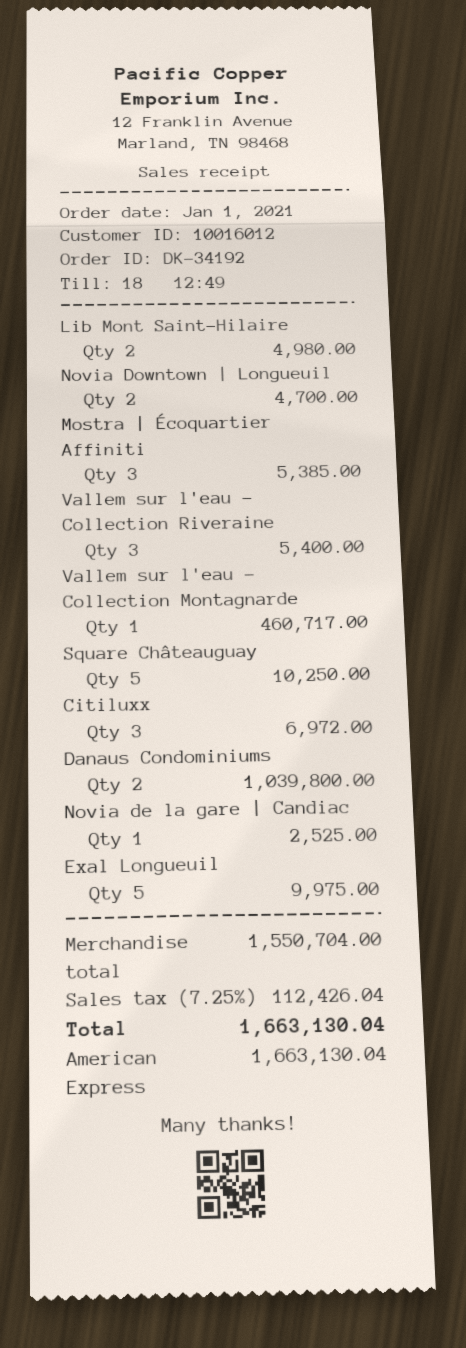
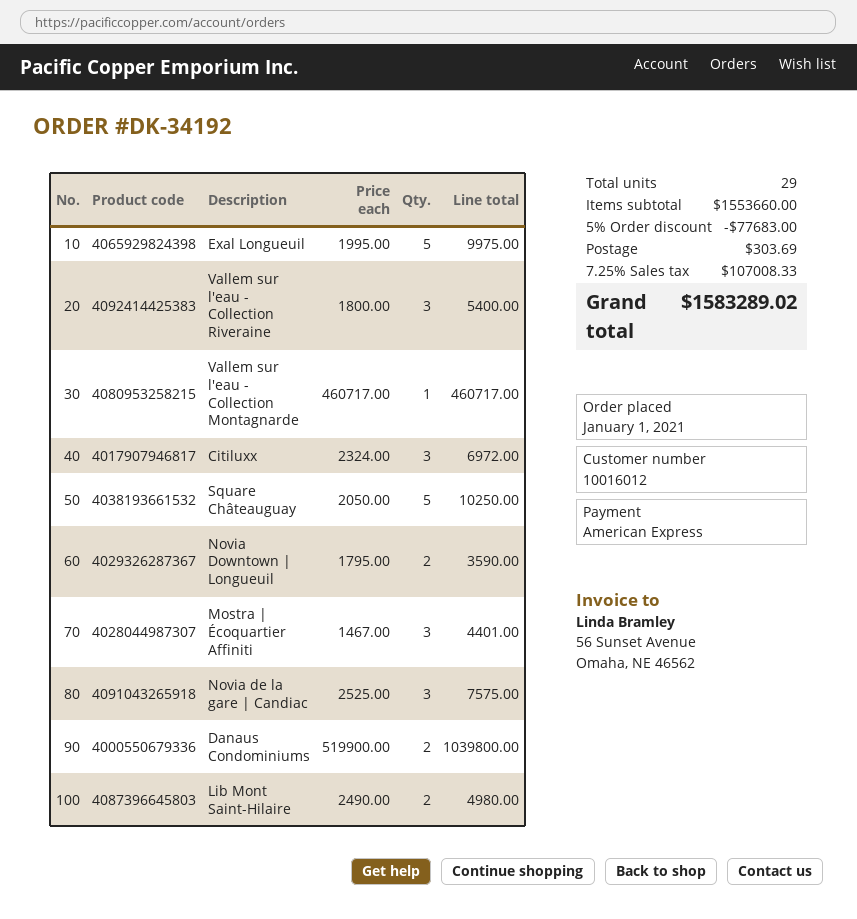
Novia Downtown | Longueuil: 2 for 4700.00 -> 2 for 3590.00
Mostra | Écoquartier Affiniti: 3 for 5385.00 -> 3 for 4401.00
Novia de la gare | Candiac: 1 for 2525.00 -> 3 for 7575.00
subtotal: 1550704.00 -> 1553660.00
discount: none -> 5% = 77683.00
shipping: none -> 303.69
tax: 7.25% = 112426.04 -> 7.25% = 107008.33
total: 1663130.04 -> 1583289.02

